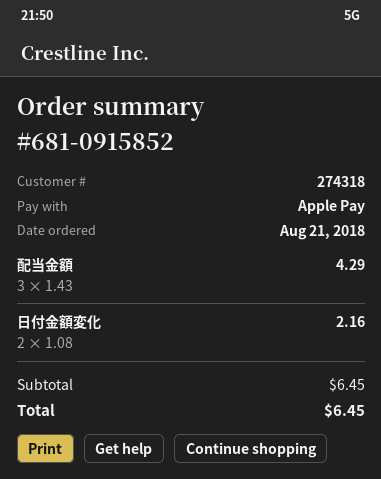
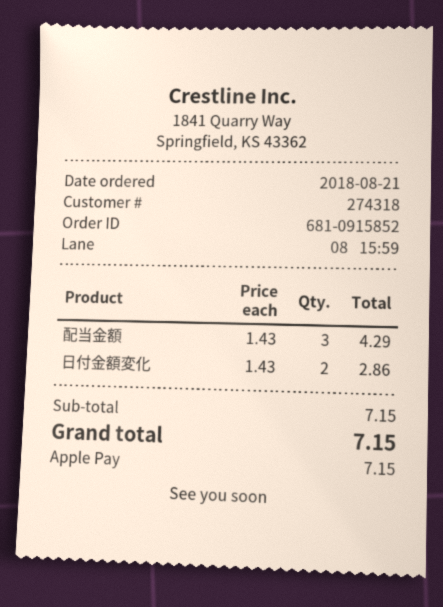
日付金額変化: 2 x 1.08 = 2.16 -> 2 x 1.43 = 2.86
subtotal: 6.45 -> 7.15
total: 6.45 -> 7.15

